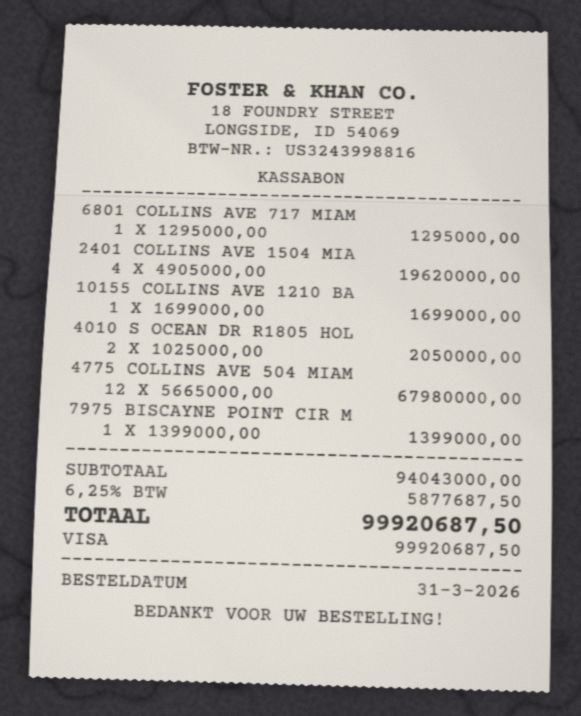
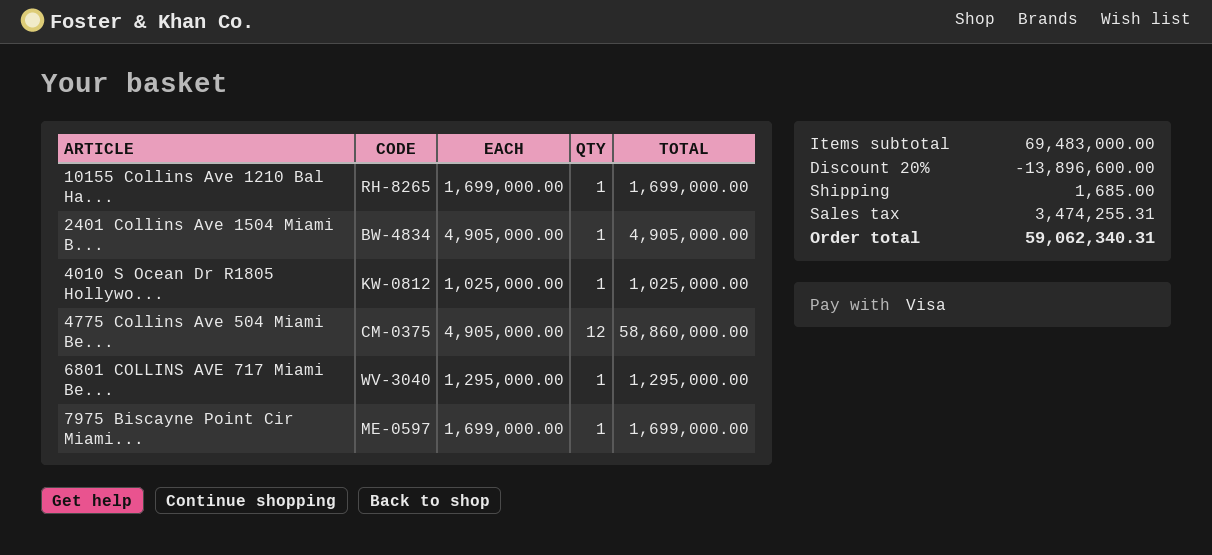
2401 COLLINS AVE 1504 MIA: 4 x 4905000.00 = 19620000.00 -> 1 x 4905000.00 = 4905000.00
4010 S OCEAN DR R1805 HOL: 2 x 1025000.00 = 2050000.00 -> 1 x 1025000.00 = 1025000.00
4775 COLLINS AVE 504 MIAM: 12 x 5665000.00 = 67980000.00 -> 12 x 4905000.00 = 58860000.00
7975 BISCAYNE POINT CIR M: 1 x 1399000.00 = 1399000.00 -> 1 x 1699000.00 = 1699000.00
subtotal: 94043000.00 -> 69483000.00
discount: none -> 20% = 13896600.00
shipping: none -> 1685.00
tax: 5877687.50 -> 3474255.31
total: 99920687.50 -> 59062340.31

